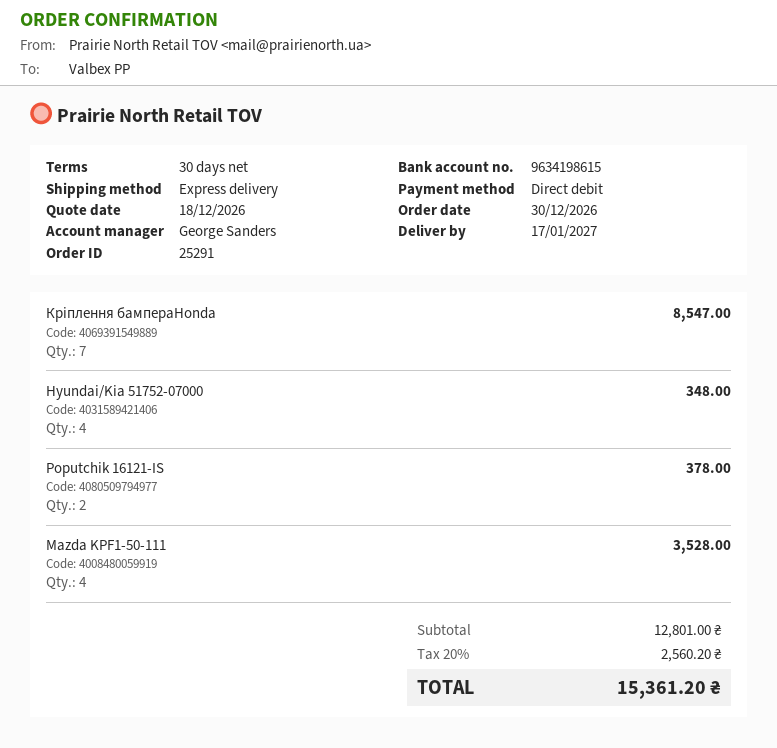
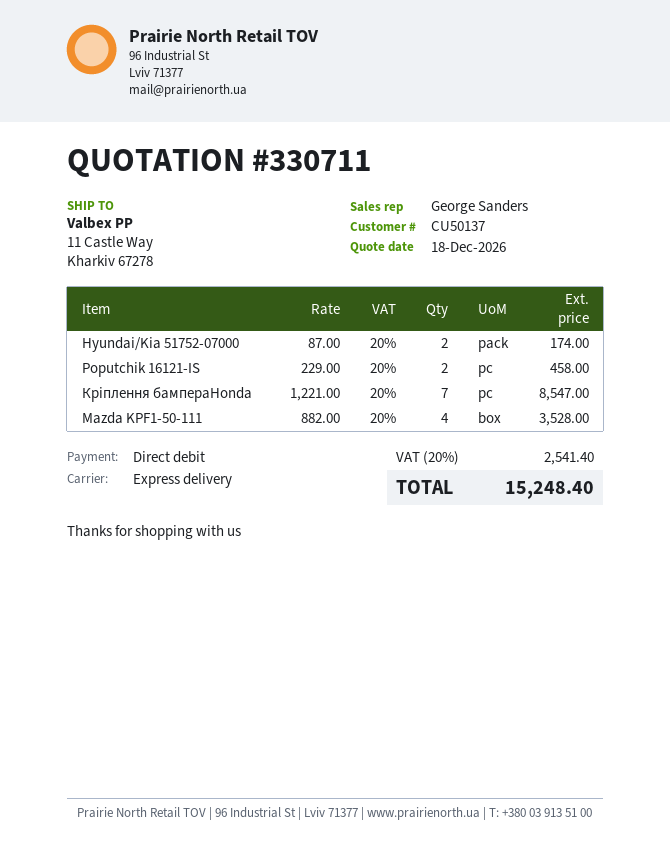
Hyundai/Kia 51752-07000: 4 for 348.00 -> 2 for 174.00
Poputchik 16121-IS: 2 for 378.00 -> 2 for 458.00
tax: 20% = 2560.20 -> 20% = 2541.40
total: 15361.20 -> 15248.40

